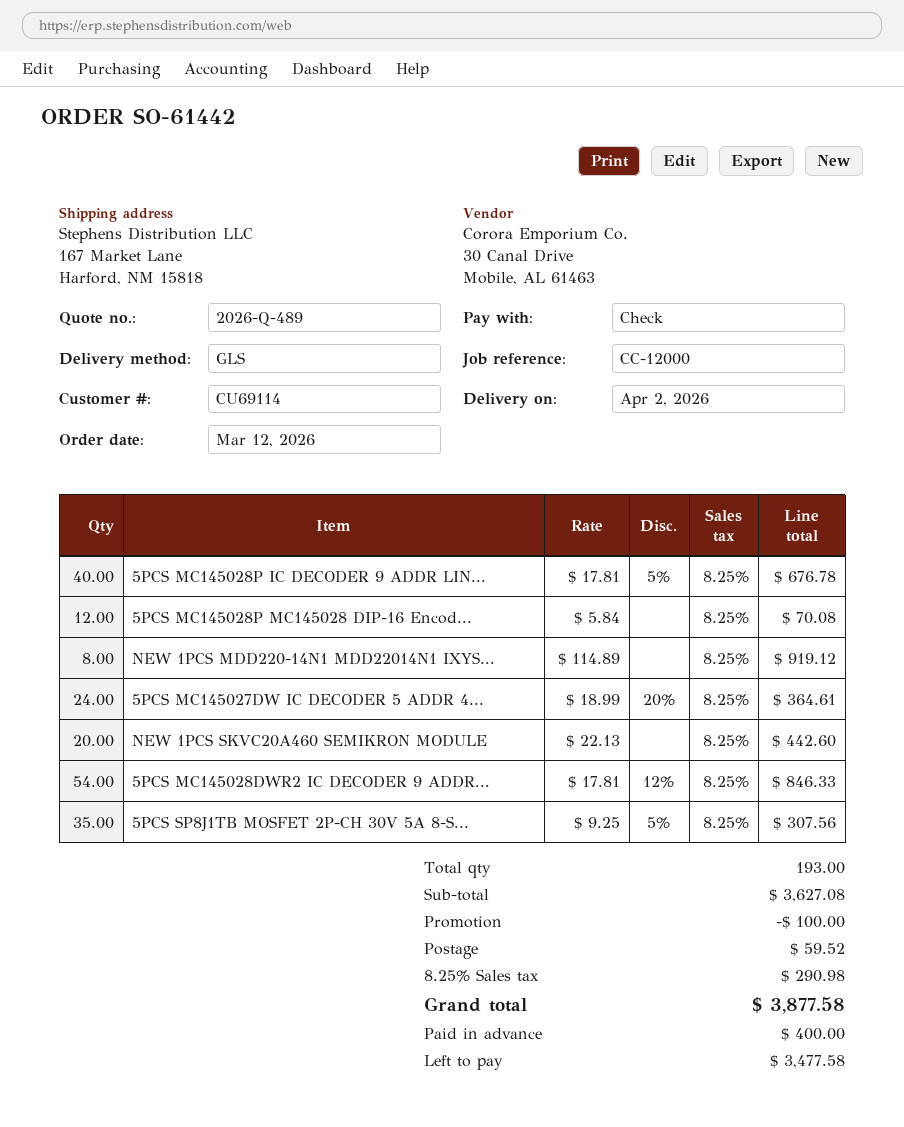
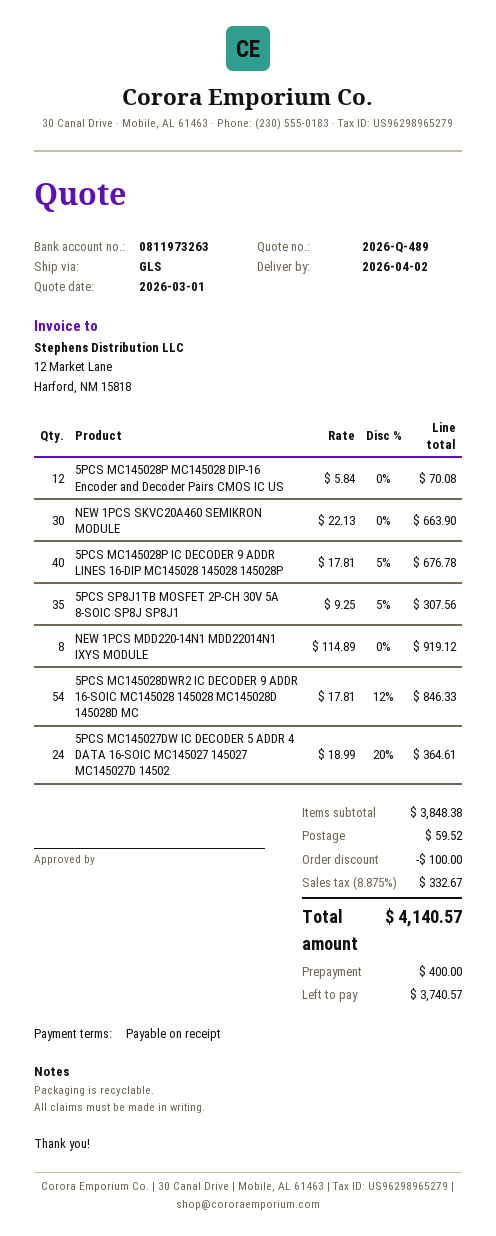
NEW 1PCS SKVC20A460 SEMIKRON MODULE: 20 x 22.13 = 442.60 -> 30 x 22.13 = 663.90
subtotal: 3627.08 -> 3848.38
tax: 8.25% = 290.98 -> 8.875% = 332.67
total: 3877.58 -> 4140.57
balance: 3477.58 -> 3740.57

